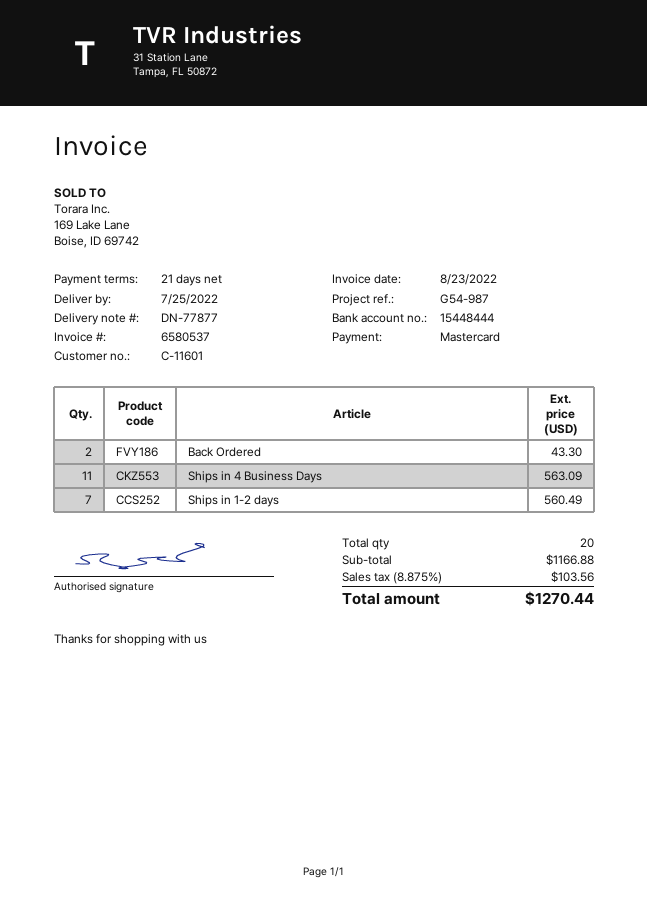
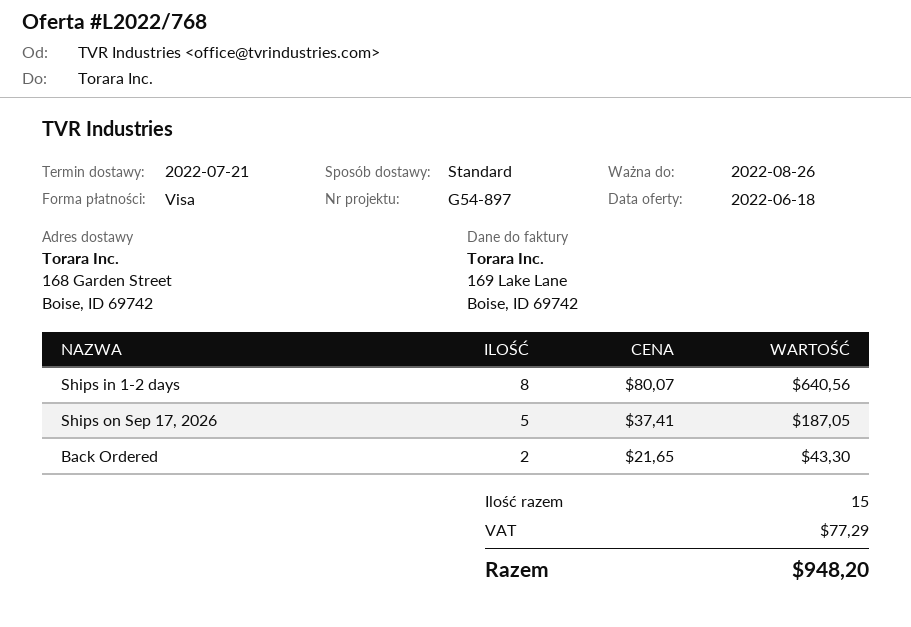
delivery date: 2022-07-25 -> 2022-07-21
reference: G54-987 -> G54-897
payment method: Mastercard -> Visa
Ships in 4 Business Days: 11 for 563.09 -> none
Ships in 1-2 days: 7 for 560.49 -> 8 for 640.56
Ships on Sep 17, 2026: none -> 5 for 187.05
total quantity: 20 -> 15
tax: 103.56 -> 77.29
total: 1270.44 -> 948.20

